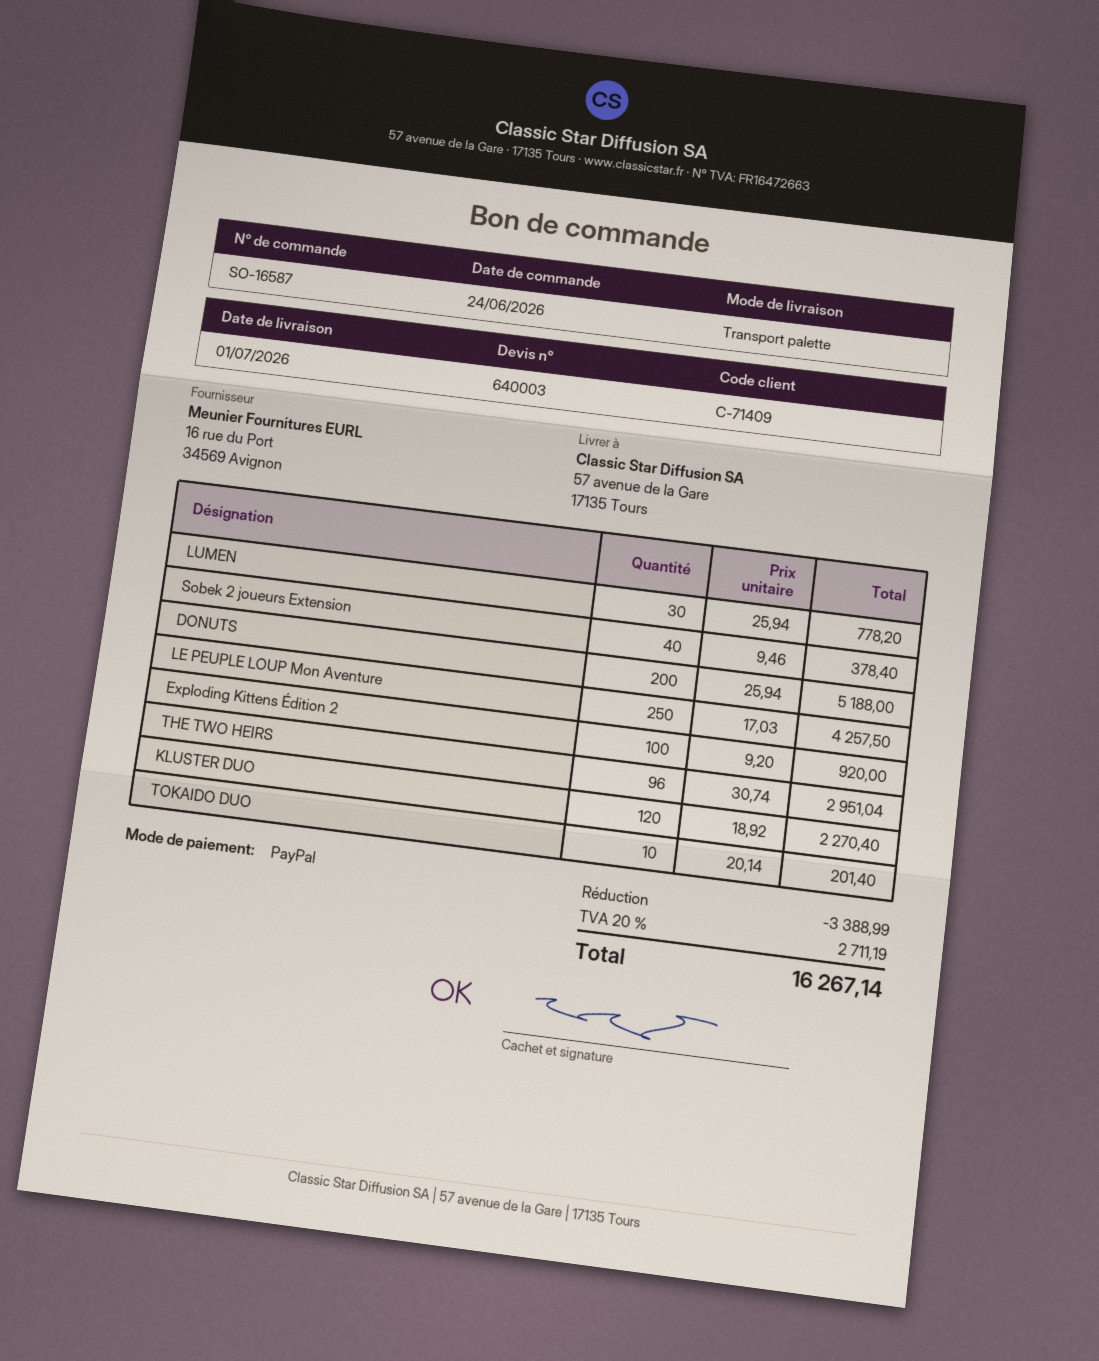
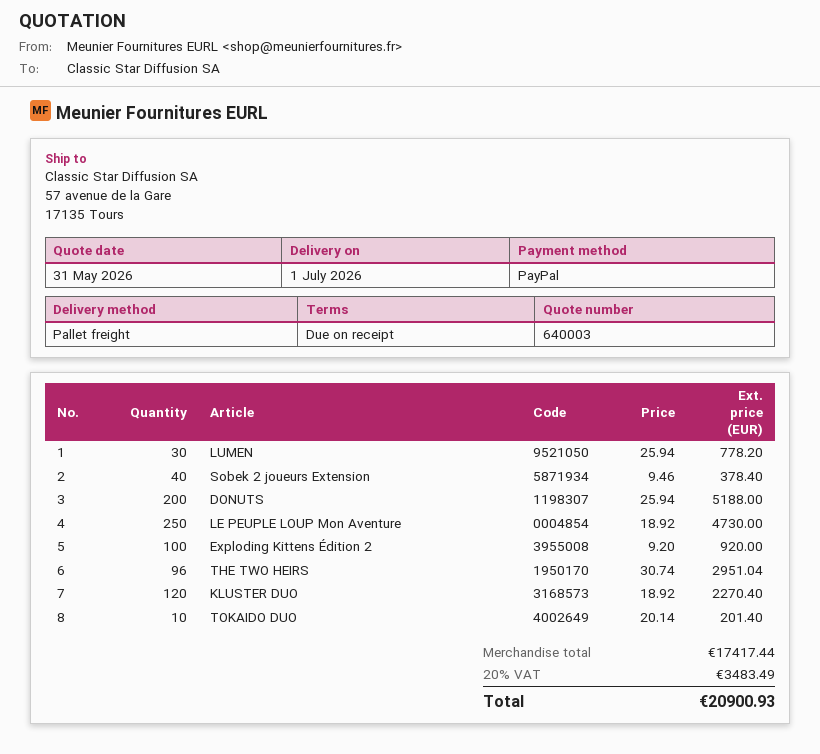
LE PEUPLE LOUP Mon Aventure: 250 x 17.03 = 4257.50 -> 250 x 18.92 = 4730.00
discount: 3388.99 -> none
tax: 20% = 2711.19 -> 20% = 3483.49
total: 16267.14 -> 20900.93

